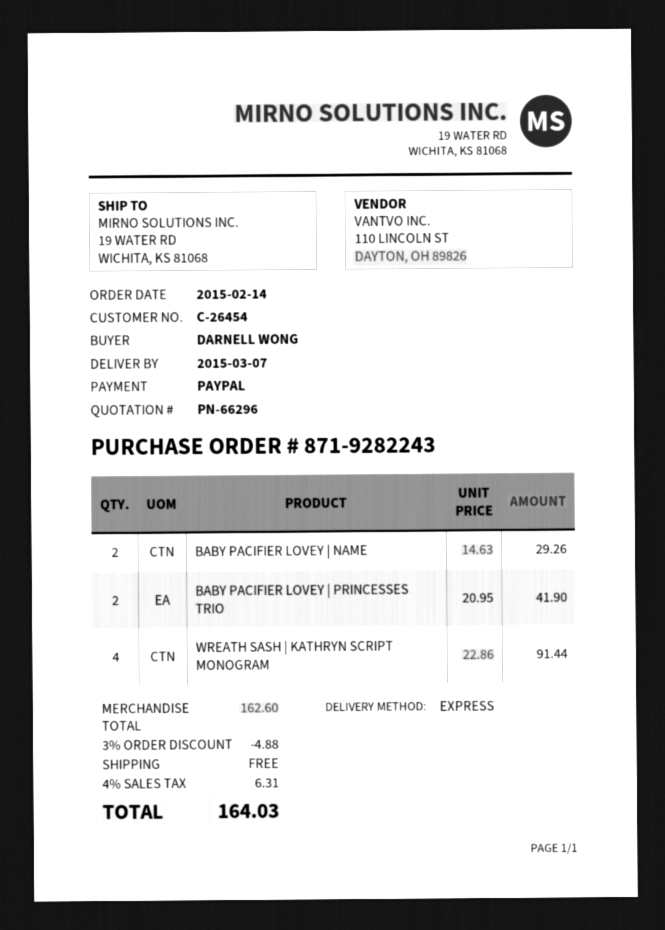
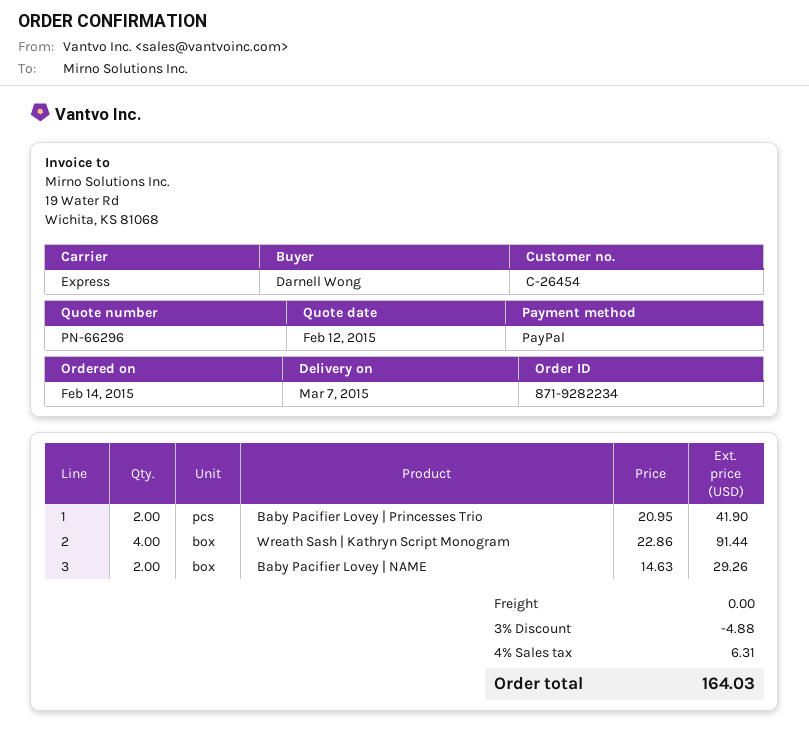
order number: 871-9282243 -> 871-9282234

